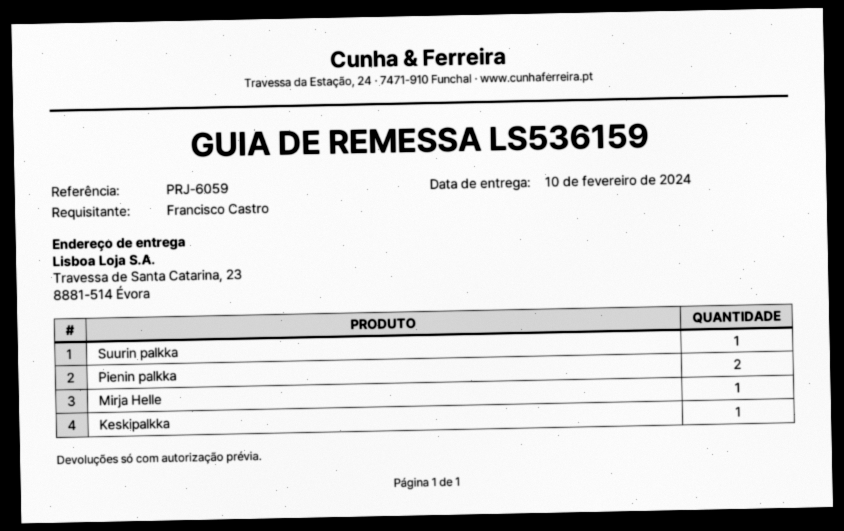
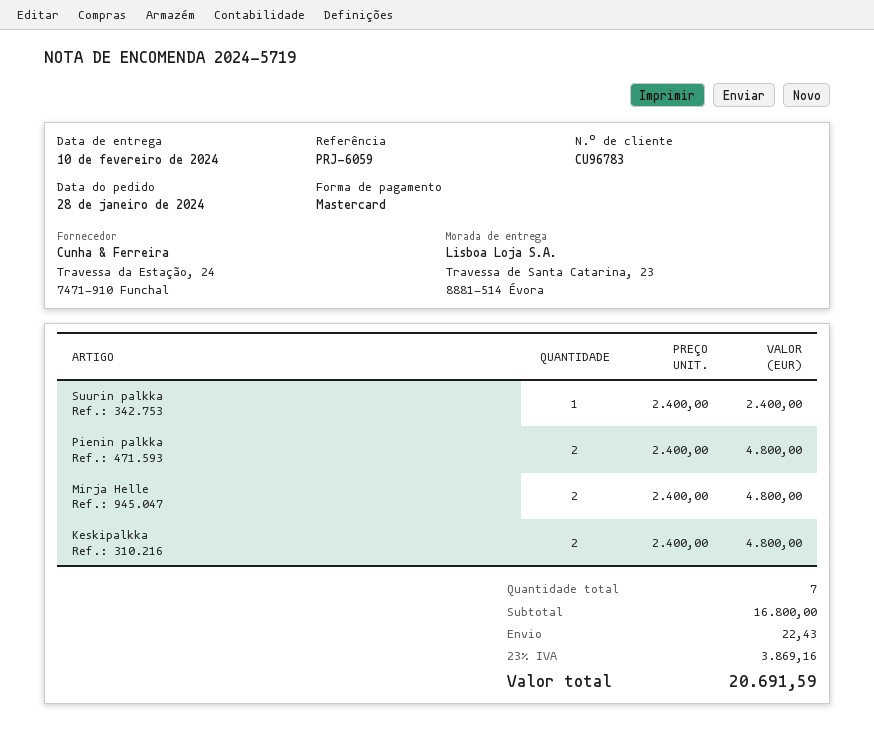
Mirja Helle: 1 -> 2
Keskipalkka: 1 -> 2

